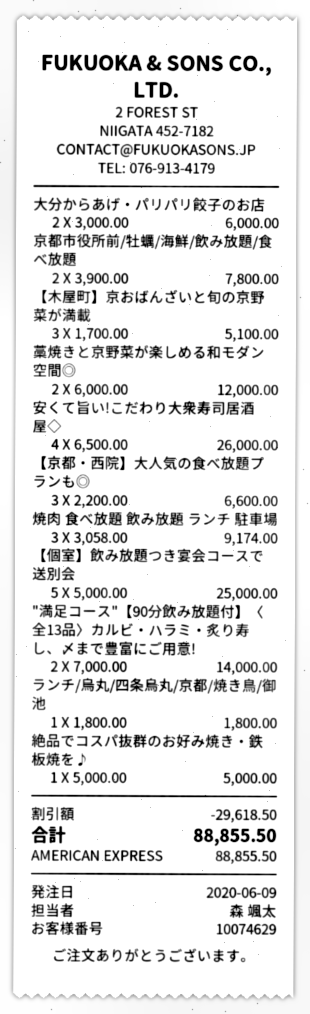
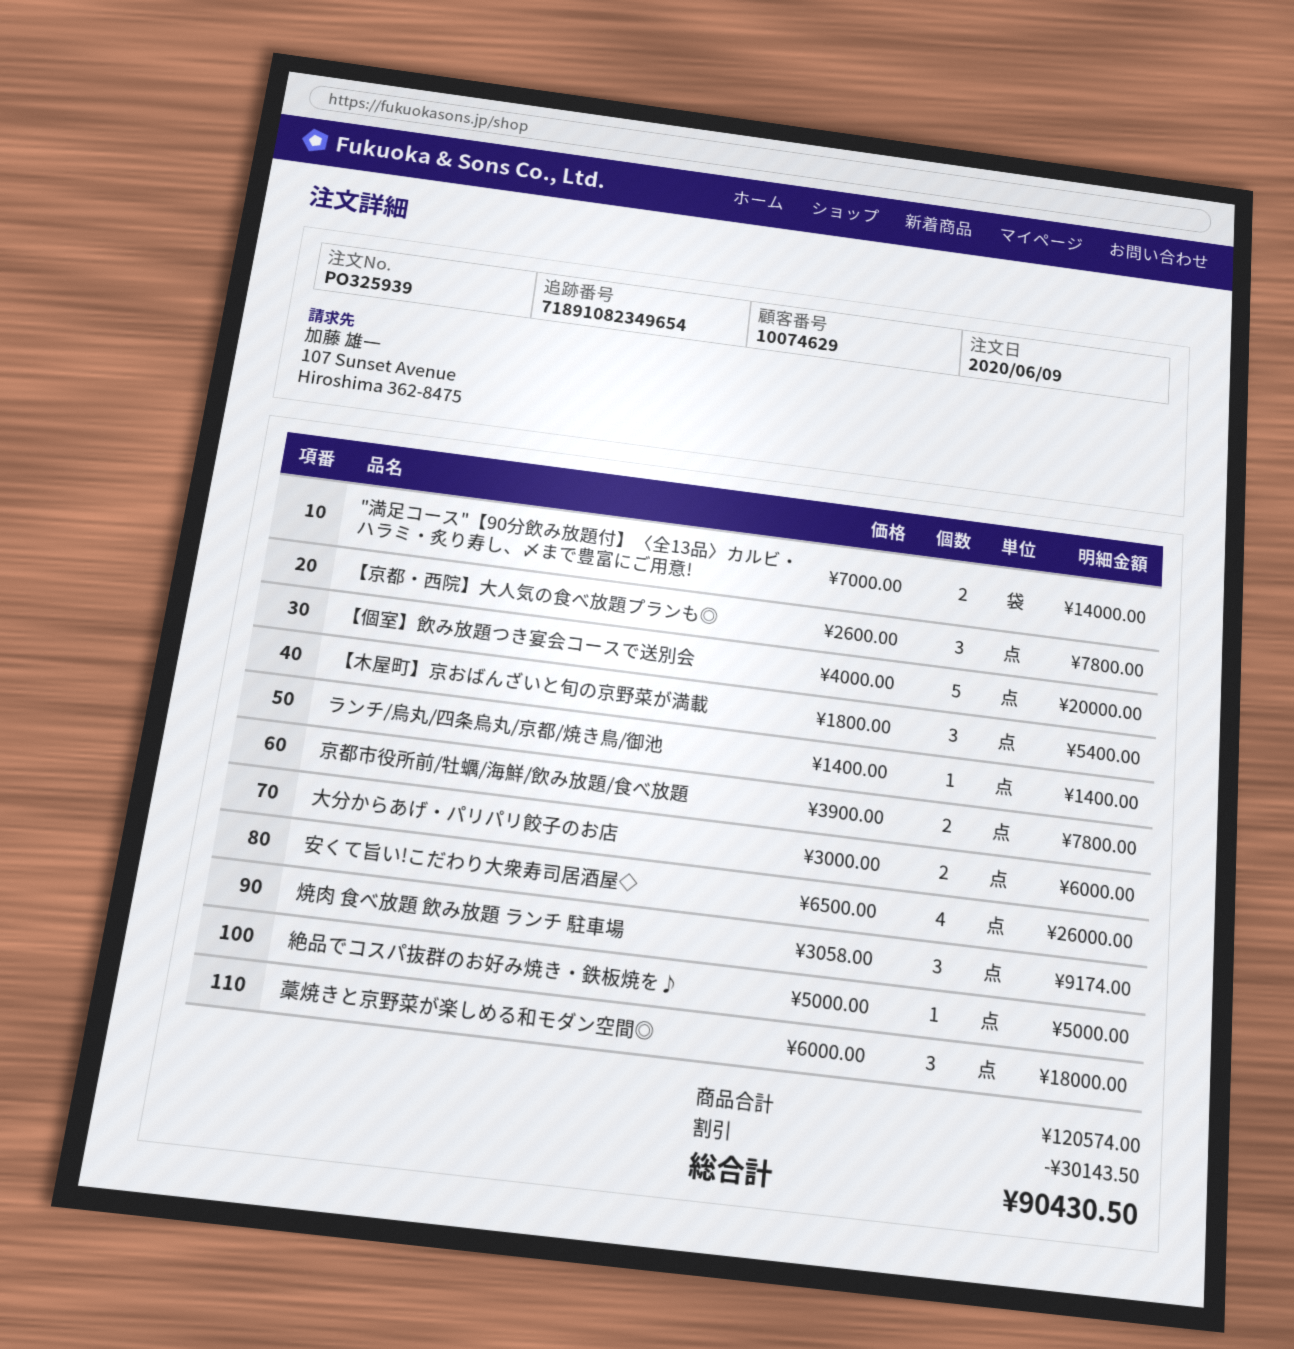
【木屋町】京おばんざいと旬の京野菜が満載: 3 x 1700.00 = 5100.00 -> 3 x 1800.00 = 5400.00
藁焼きと京野菜が楽しめる和モダン空間◎: 2 x 6000.00 = 12000.00 -> 3 x 6000.00 = 18000.00
【京都・西院】大人気の食べ放題プランも◎: 3 x 2200.00 = 6600.00 -> 3 x 2600.00 = 7800.00
【個室】飲み放題つき宴会コースで送別会: 5 x 5000.00 = 25000.00 -> 5 x 4000.00 = 20000.00
ランチ/烏丸/四条烏丸/京都/焼き鳥/御池: 1 x 1800.00 = 1800.00 -> 1 x 1400.00 = 1400.00
discount: 29618.50 -> 30143.50
total: 88855.50 -> 90430.50

